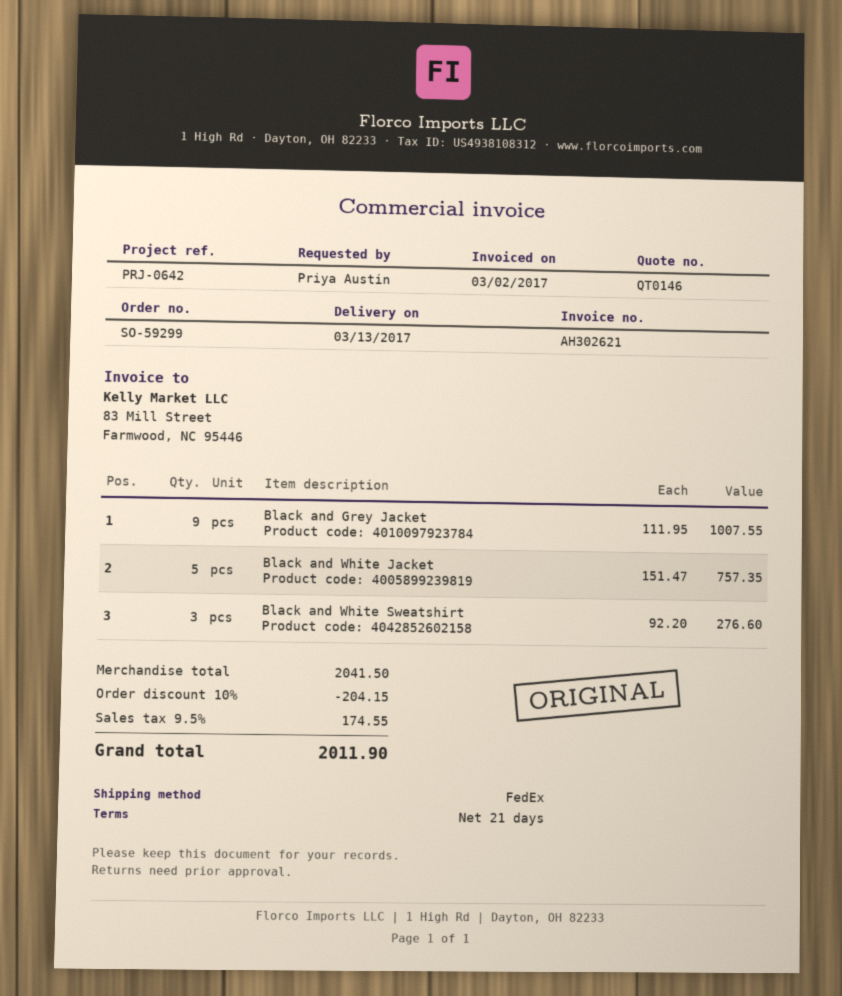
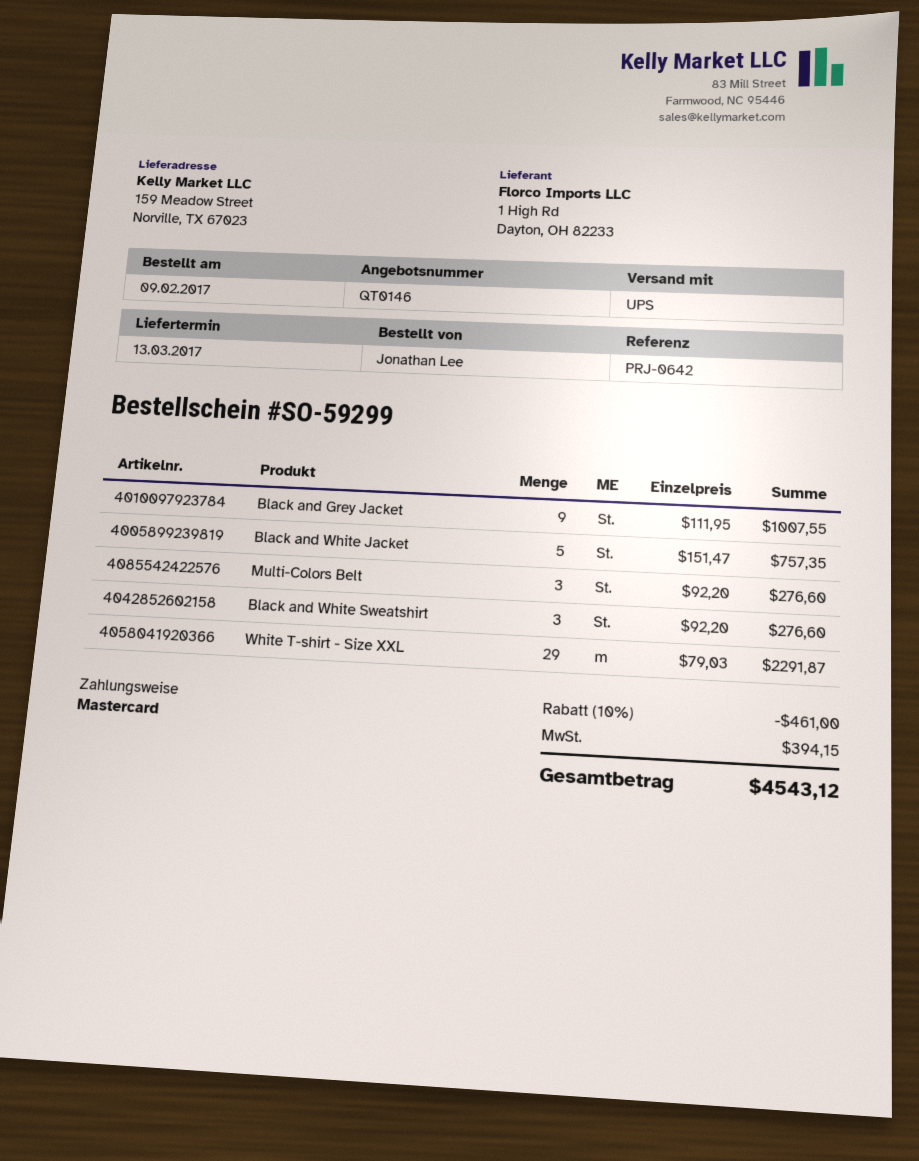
ordered by: Priya Austin -> Jonathan Lee
shipping method: FedEx -> UPS
Multi-Colors Belt: none -> 3 x 92.20 = 276.60
White T-shirt - Size XXL: none -> 29 x 79.03 = 2291.87
discount: 10% = 204.15 -> 10% = 461.00
tax: 174.55 -> 394.15
total: 2011.90 -> 4543.12

